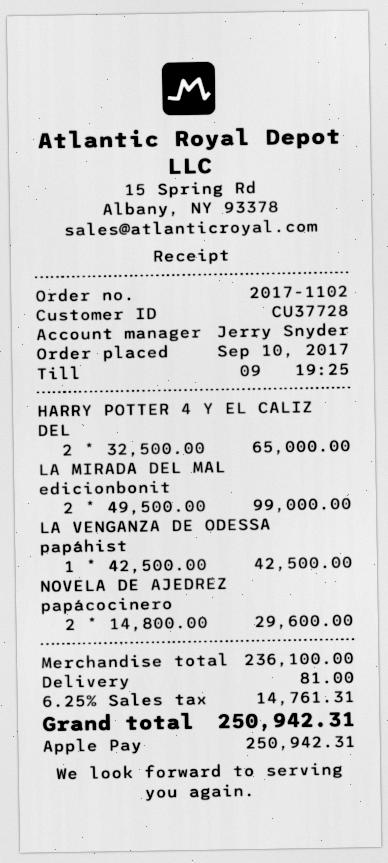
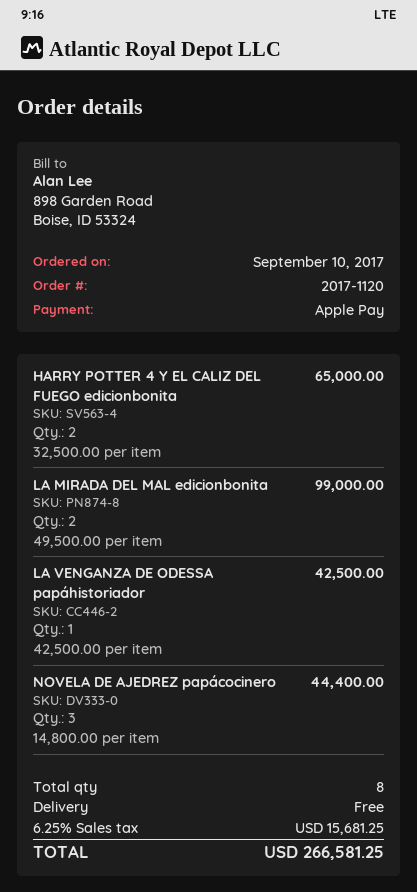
order number: 2017-1102 -> 2017-1120
NOVELA DE AJEDREZ papácocinero: 2 x 14800.00 = 29600.00 -> 3 x 14800.00 = 44400.00
shipping: 81.00 -> 0.00
tax: 6.25% = 14761.31 -> 6.25% = 15681.25
total: 250942.31 -> 266581.25

